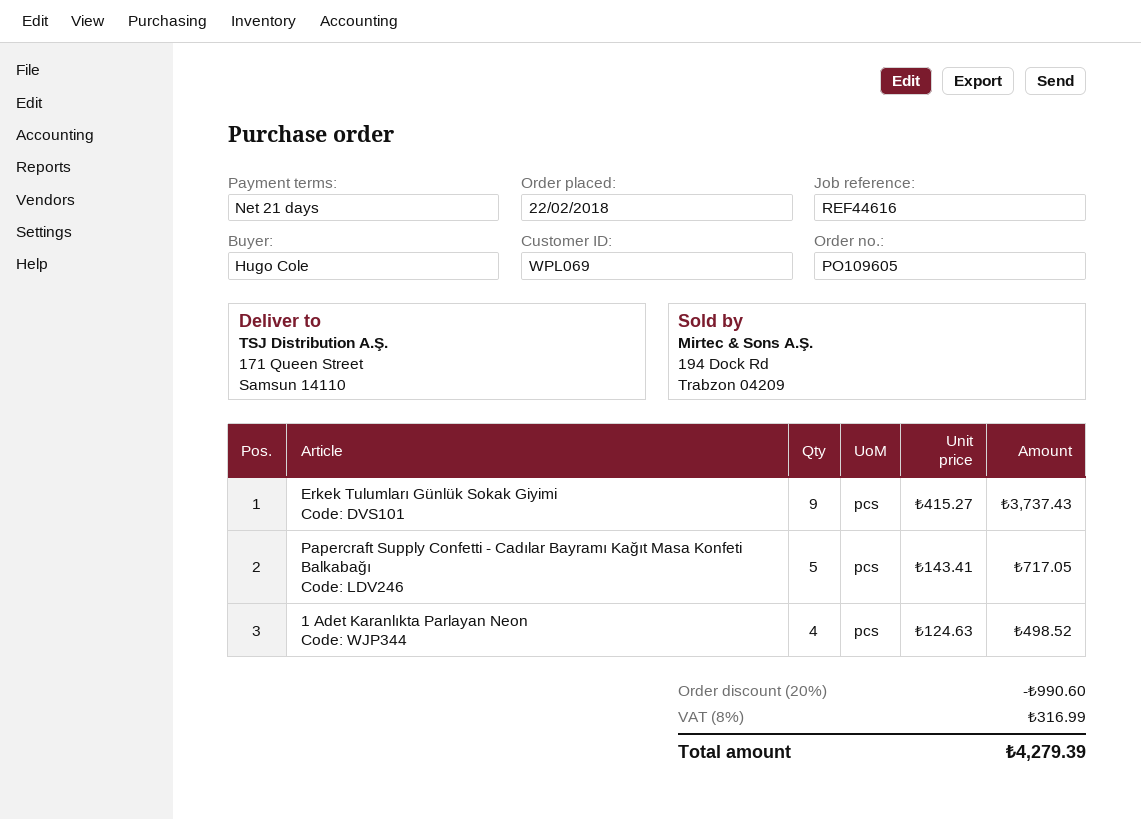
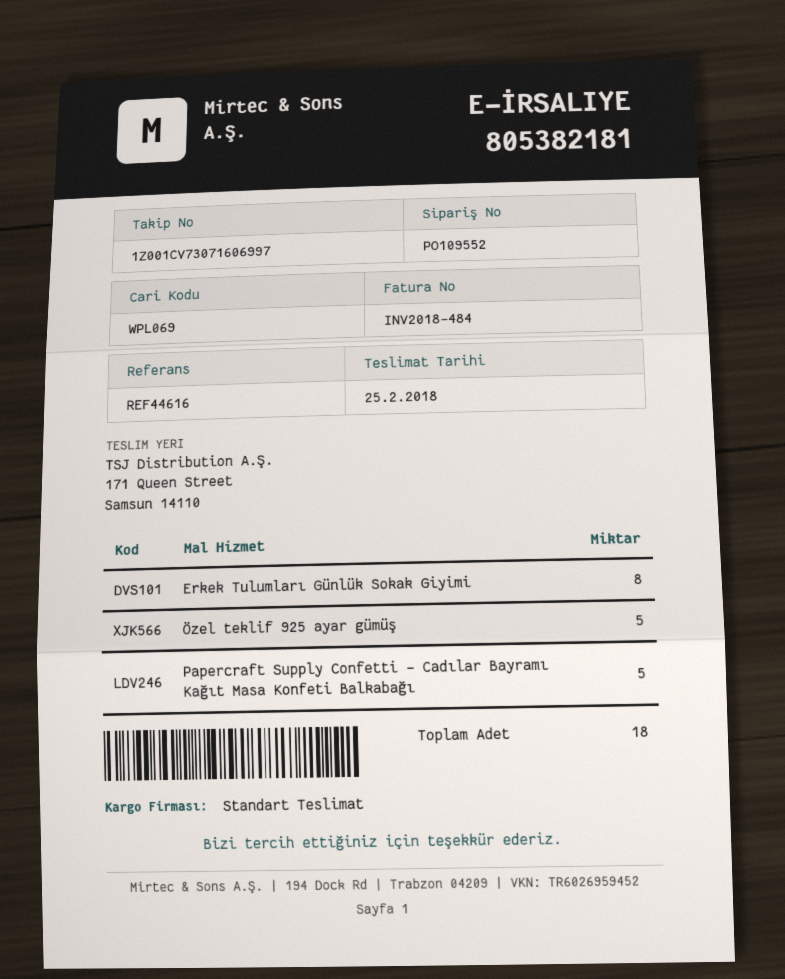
order number: PO109605 -> PO109552
Erkek Tulumları Günlük Sokak Giyimi: 9 -> 8
1 Adet Karanlıkta Parlayan Neon: 4 -> none
Özel teklif 925 ayar gümüş: none -> 5

